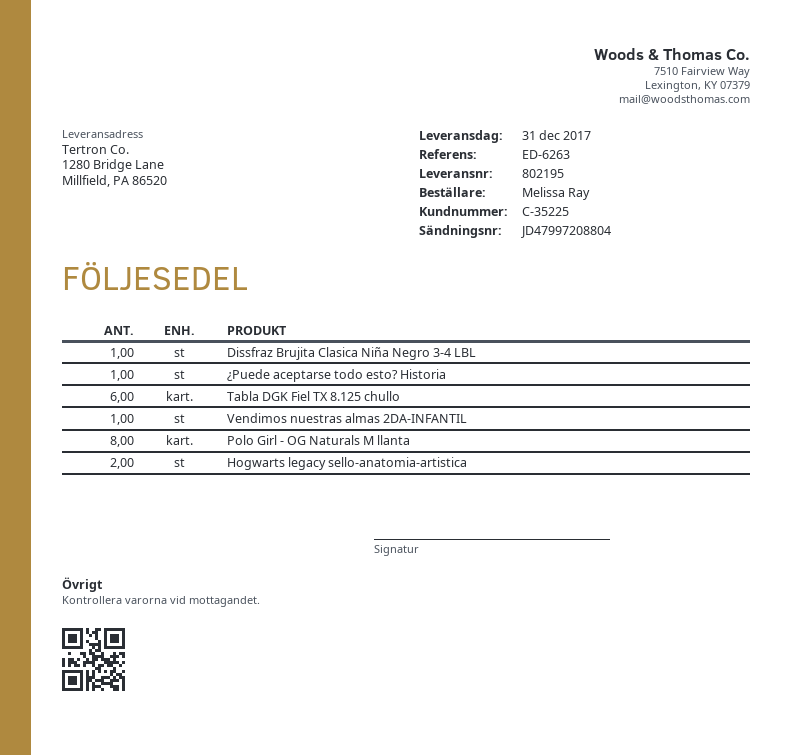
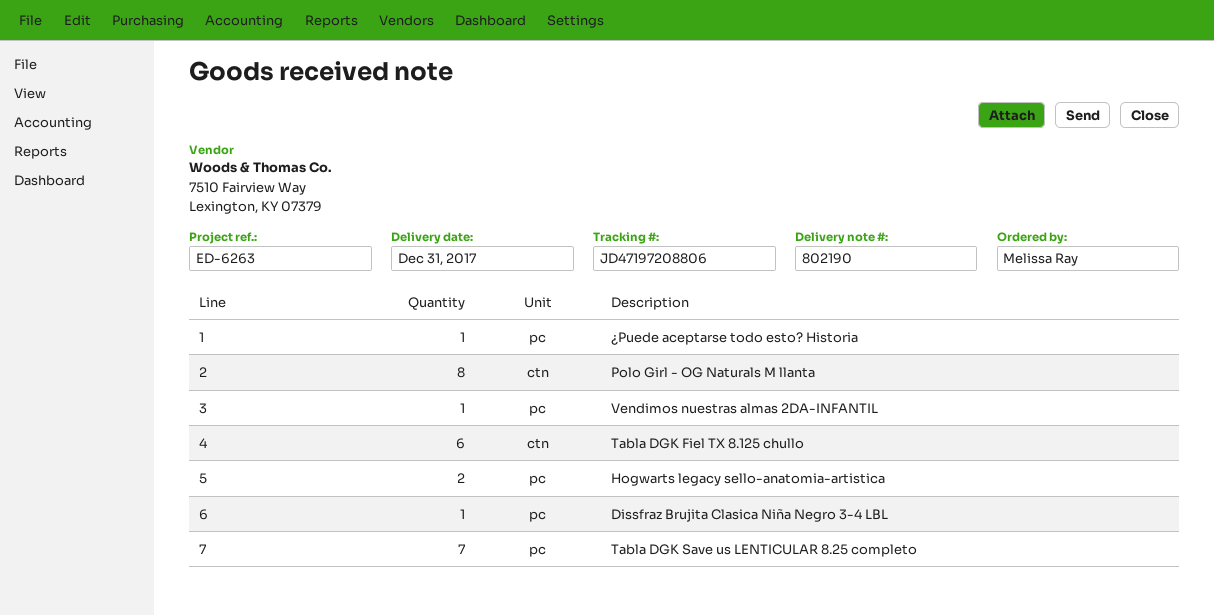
delivery note number: 802195 -> 802190
tracking number: JD47997208804 -> JD47197208806
Tabla DGK Save us LENTICULAR 8.25 completo: none -> 7

